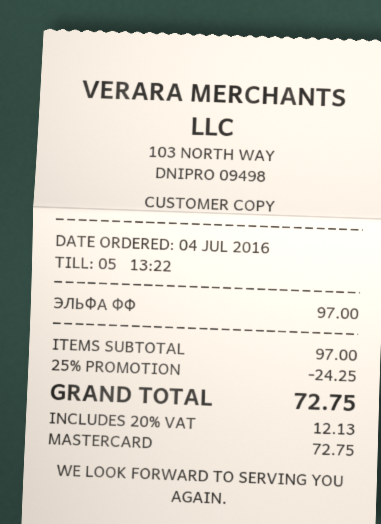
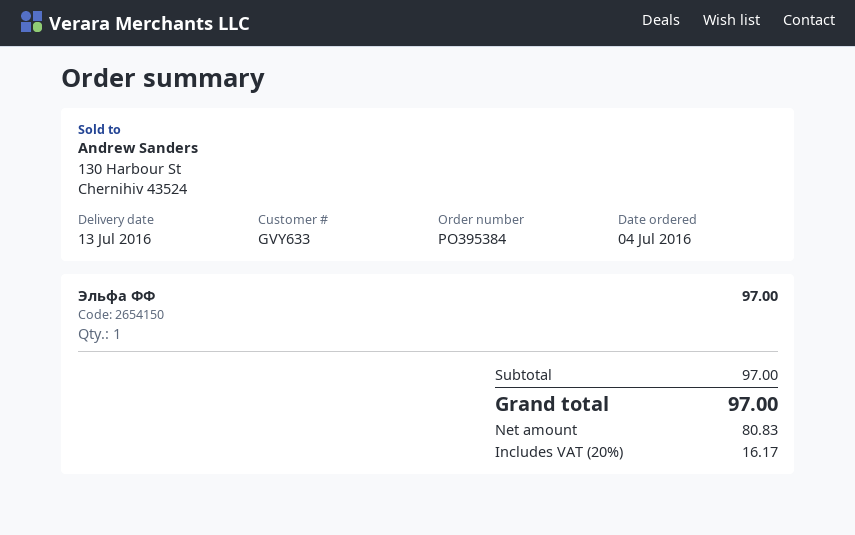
discount: 25% = 24.25 -> none
tax: 20% = 12.13 -> 20% = 16.17
total: 72.75 -> 97.00

